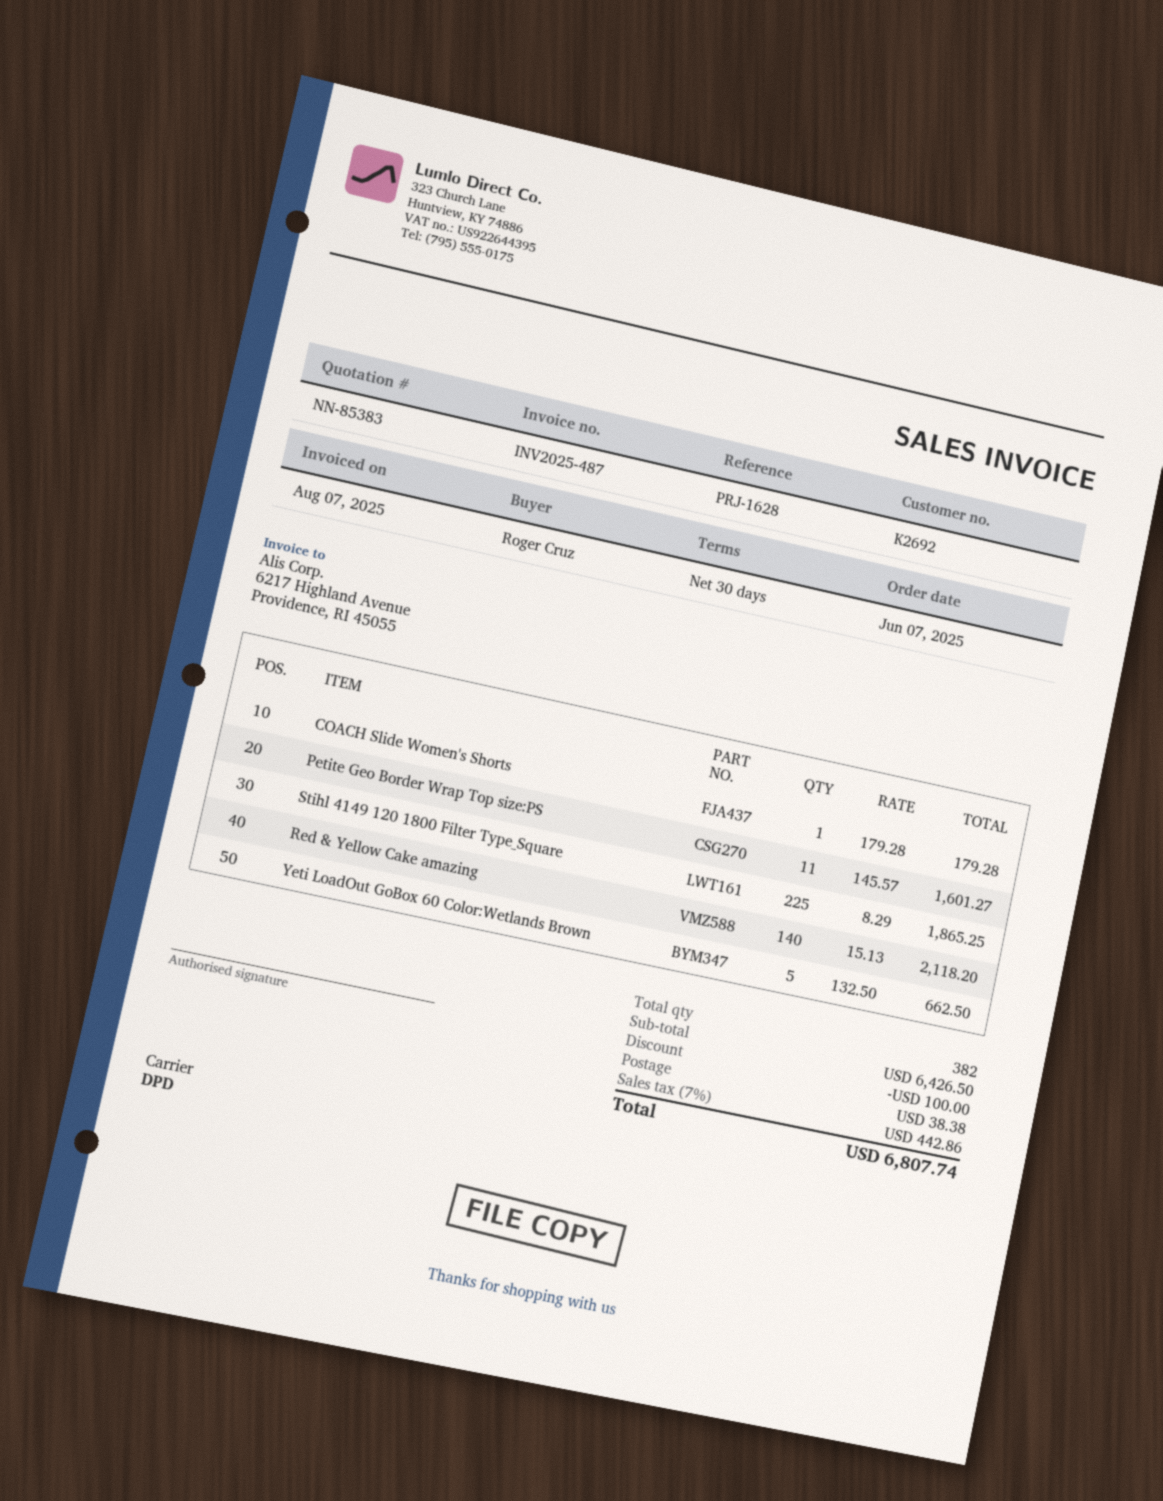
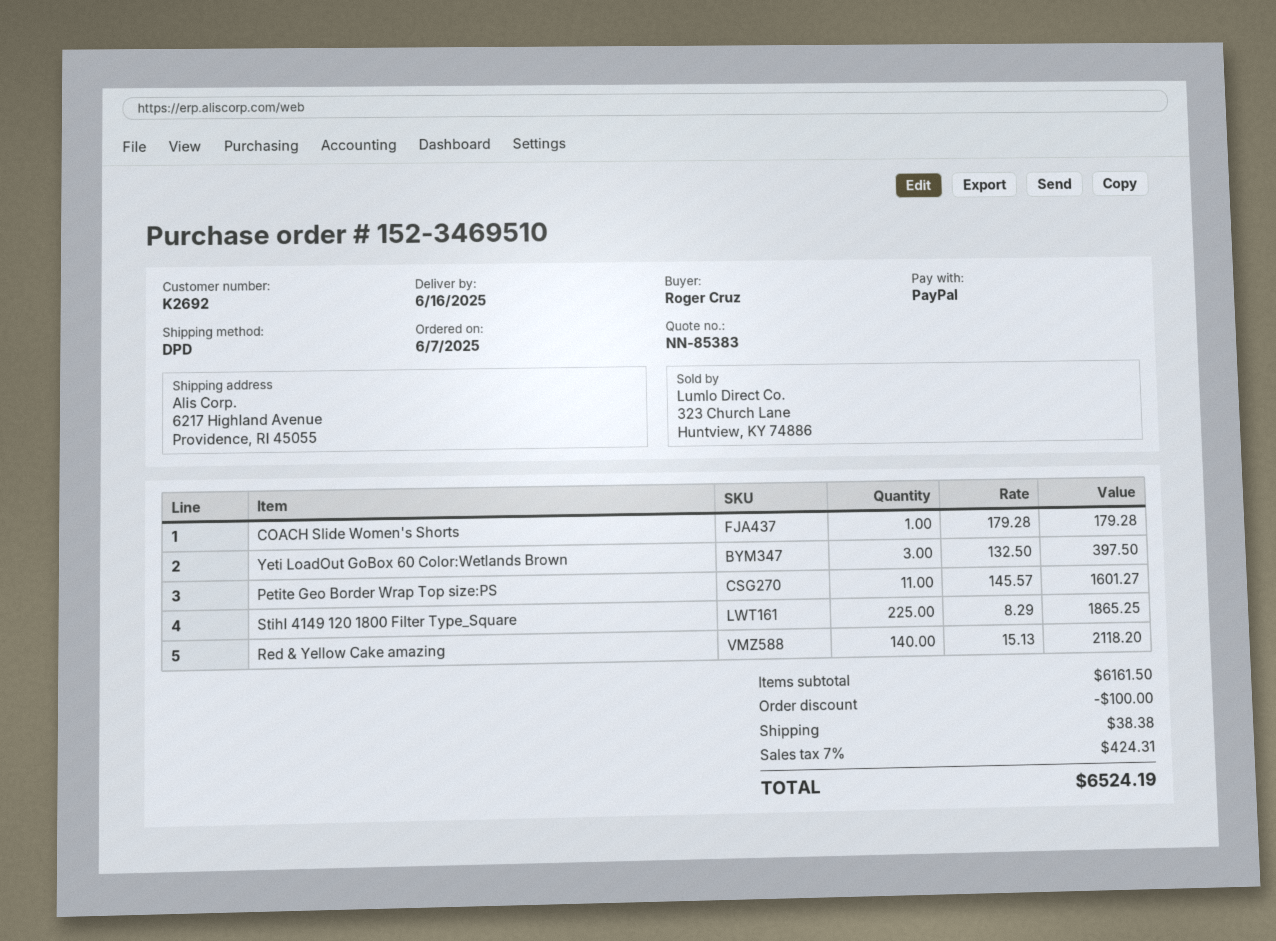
Yeti LoadOut GoBox 60 Color:Wetlands Brown: 5 x 132.50 = 662.50 -> 3 x 132.50 = 397.50
subtotal: 6426.50 -> 6161.50
tax: 7% = 442.86 -> 7% = 424.31
total: 6807.74 -> 6524.19

